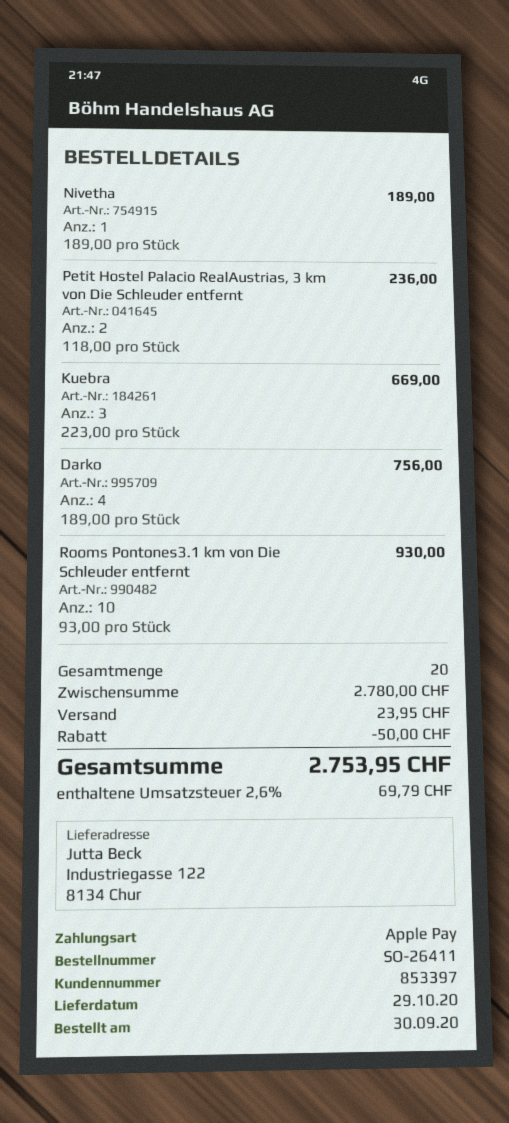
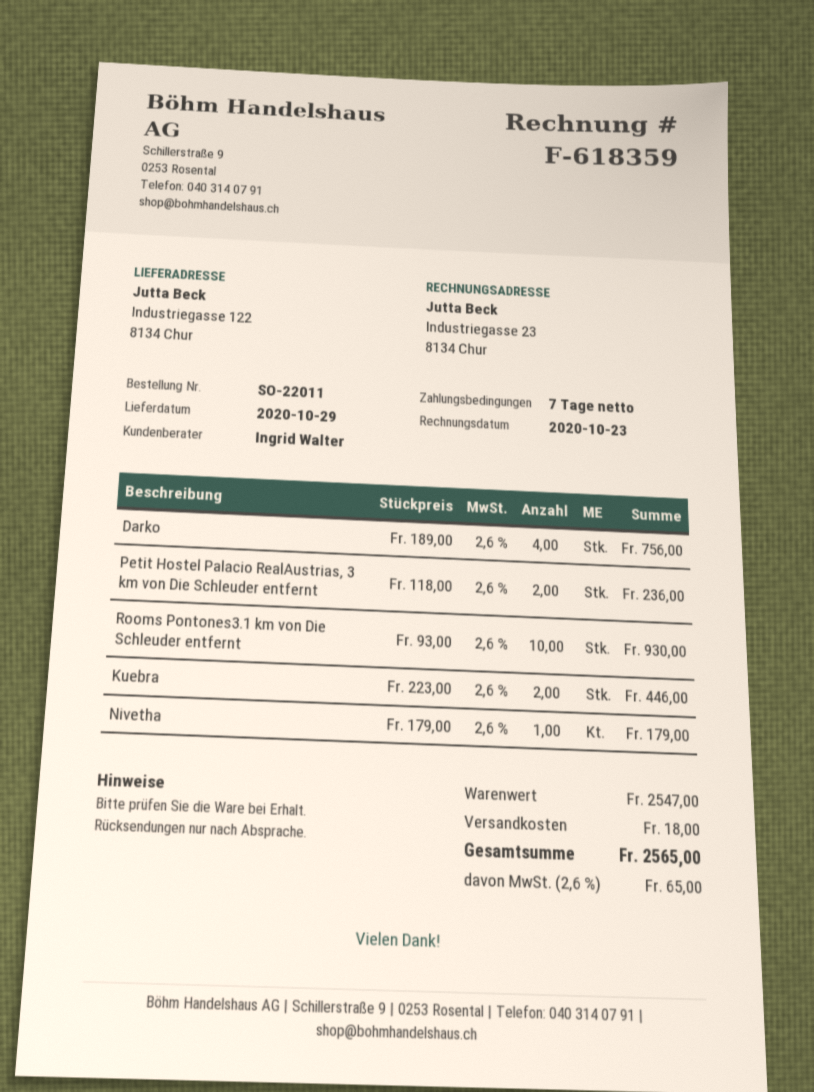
order number: SO-26411 -> SO-22011
Nivetha: 1 x 189.00 = 189.00 -> 1 x 179.00 = 179.00
Kuebra: 3 x 223.00 = 669.00 -> 2 x 223.00 = 446.00
subtotal: 2780.00 -> 2547.00
discount: 50.00 -> none
shipping: 23.95 -> 18.00
tax: 2.6% = 69.79 -> 2.6% = 65.00
total: 2753.95 -> 2565.00

